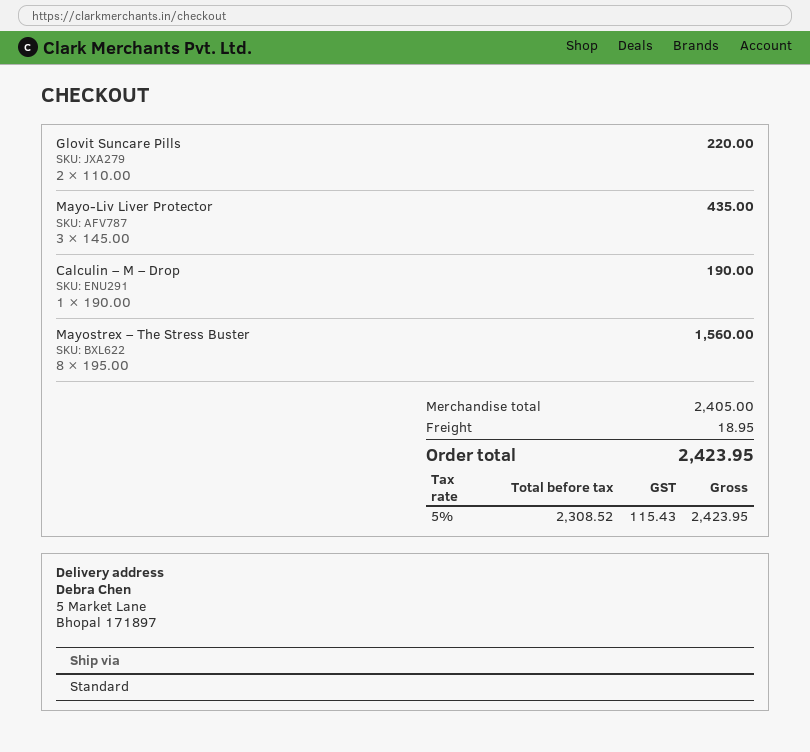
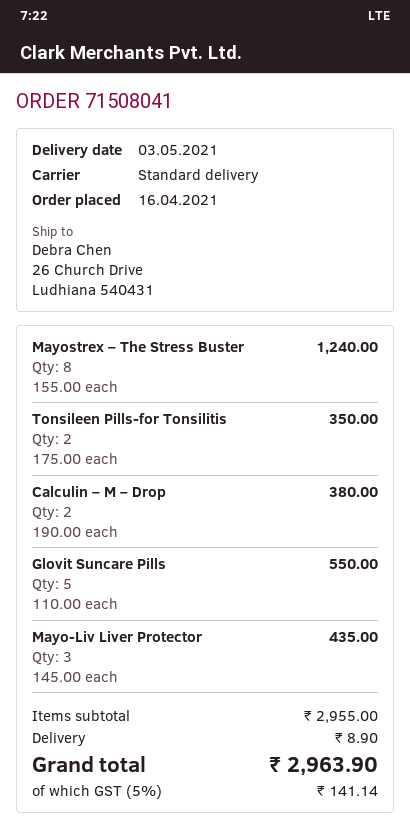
ship to: 5 Market Lane, Bhopal 171897 -> 26 Church Drive, Ludhiana 540431
Glovit Suncare Pills: 2 x 110.00 = 220.00 -> 5 x 110.00 = 550.00
Calculin – M – Drop: 1 x 190.00 = 190.00 -> 2 x 190.00 = 380.00
Mayostrex – The Stress Buster: 8 x 195.00 = 1560.00 -> 8 x 155.00 = 1240.00
Tonsileen Pills-for Tonsilitis: none -> 2 x 175.00 = 350.00
subtotal: 2405.00 -> 2955.00
shipping: 18.95 -> 8.90
tax: 5% = 115.43 -> 5% = 141.14
total: 2423.95 -> 2963.90

